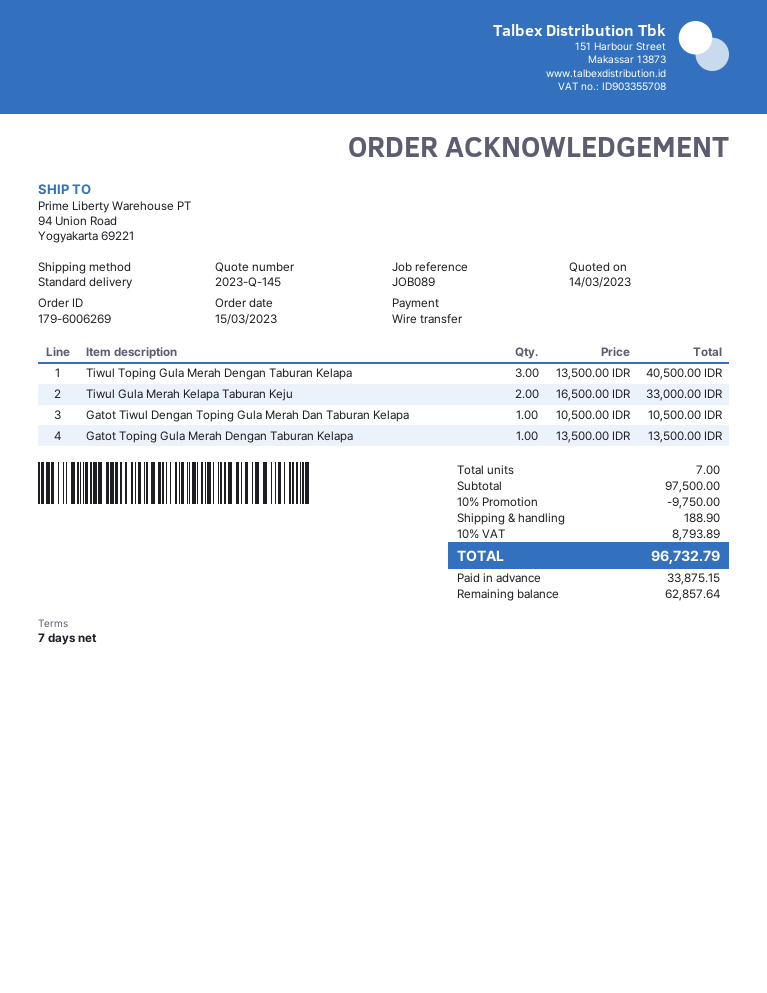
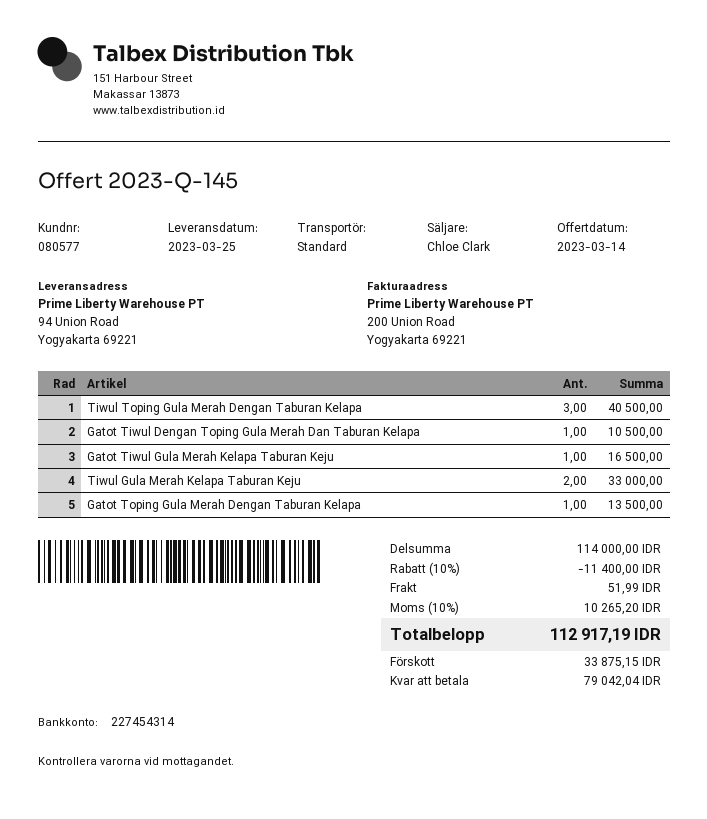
Gatot Tiwul Gula Merah Kelapa Taburan Keju: none -> 1 for 16500.00
subtotal: 97500.00 -> 114000.00
discount: 10% = 9750.00 -> 10% = 11400.00
shipping: 188.90 -> 51.99
tax: 10% = 8793.89 -> 10% = 10265.20
total: 96732.79 -> 112917.19
balance: 62857.64 -> 79042.04

